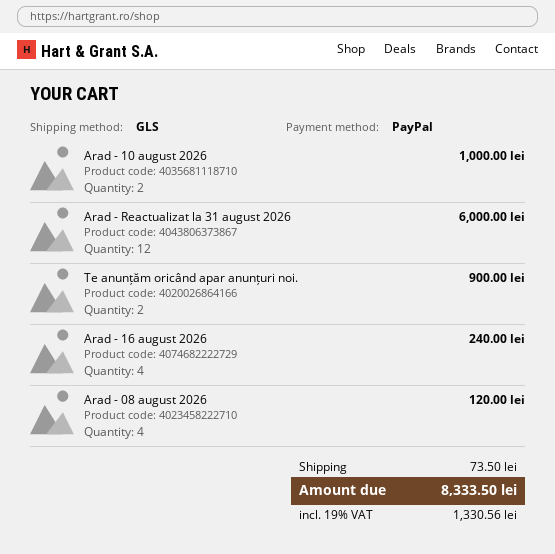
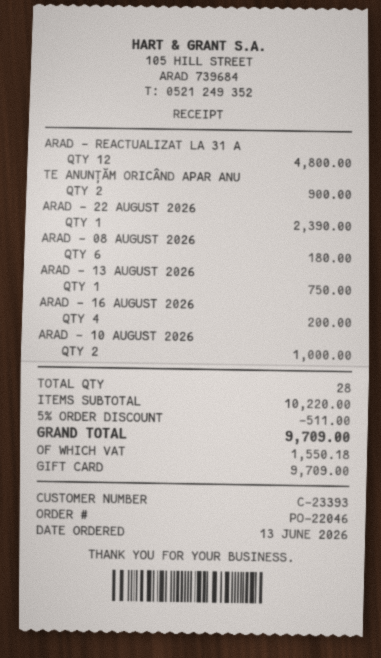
payment method: PayPal -> gift card
Arad - Reactualizat la 31 august 2026: 12 for 6000.00 -> 12 for 4800.00
Arad - 16 august 2026: 4 for 240.00 -> 4 for 200.00
Arad - 08 august 2026: 4 for 120.00 -> 6 for 180.00
ARAD - 22 AUGUST 2026: none -> 1 for 2390.00
ARAD - 13 AUGUST 2026: none -> 1 for 750.00
discount: none -> 5% = 511.00
shipping: 73.50 -> none
tax: 1330.56 -> 1550.18
total: 8333.50 -> 9709.00

